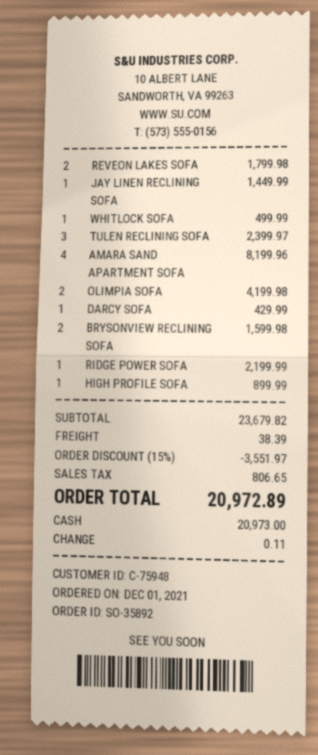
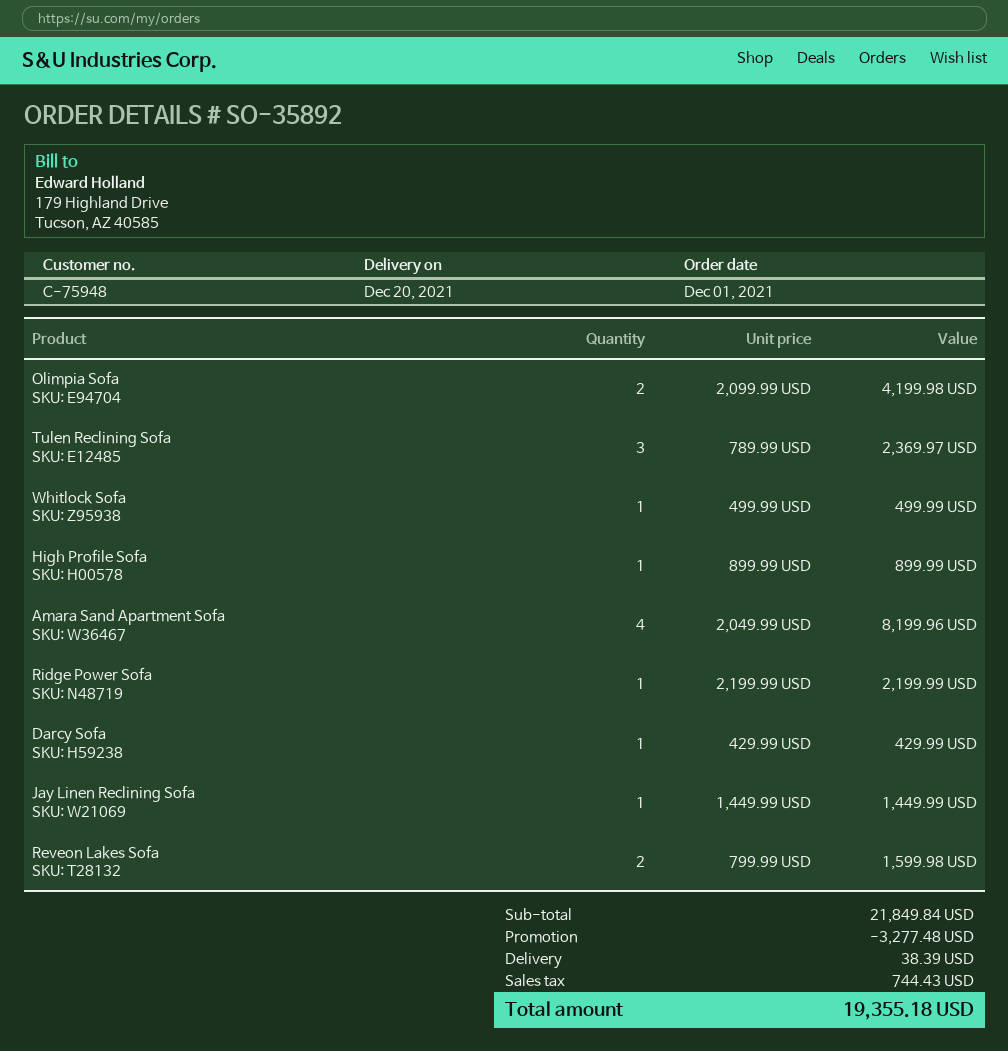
REVEON LAKES SOFA: 2 for 1799.98 -> 2 for 1599.98
TULEN RECLINING SOFA: 3 for 2399.97 -> 3 for 2369.97
BRYSONVIEW RECLINING SOFA: 2 for 1599.98 -> none
subtotal: 23679.82 -> 21849.84
discount: 3551.97 -> 3277.48
tax: 806.65 -> 744.43
total: 20972.89 -> 19355.18

